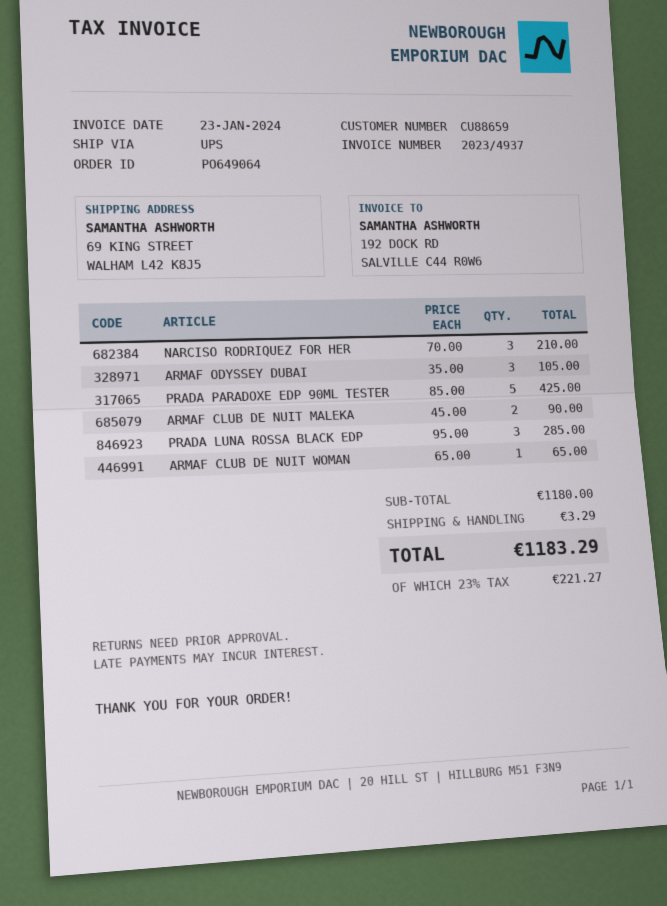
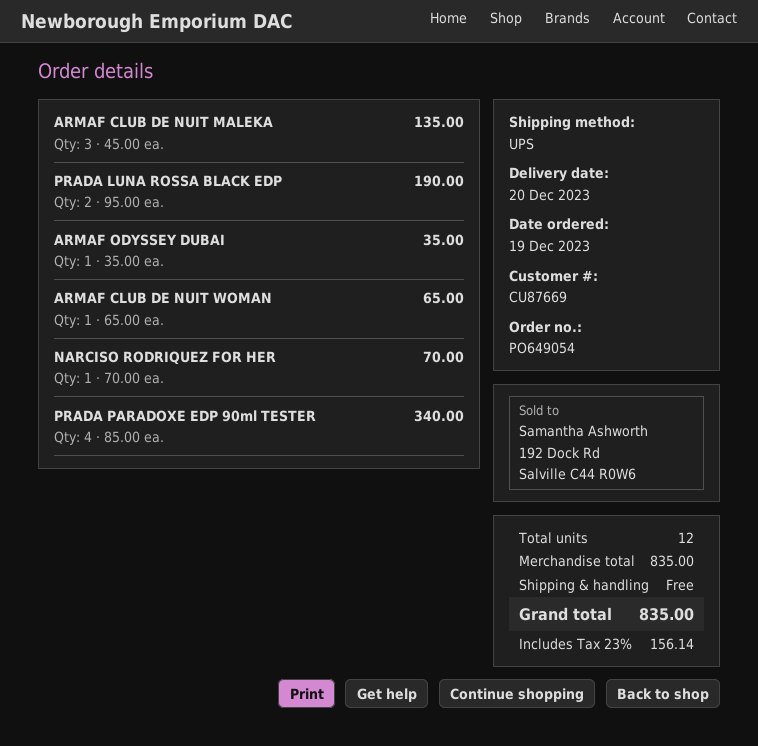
order number: PO649064 -> PO649054
customer number: CU88659 -> CU87669
NARCISO RODRIQUEZ FOR HER: 3 x 70.00 = 210.00 -> 1 x 70.00 = 70.00
ARMAF ODYSSEY DUBAI: 3 x 35.00 = 105.00 -> 1 x 35.00 = 35.00
PRADA PARADOXE EDP 90ML TESTER: 5 x 85.00 = 425.00 -> 4 x 85.00 = 340.00
ARMAF CLUB DE NUIT MALEKA: 2 x 45.00 = 90.00 -> 3 x 45.00 = 135.00
PRADA LUNA ROSSA BLACK EDP: 3 x 95.00 = 285.00 -> 2 x 95.00 = 190.00
subtotal: 1180.00 -> 835.00
shipping: 3.29 -> 0.00
tax: 23% = 221.27 -> 23% = 156.14
total: 1183.29 -> 835.00

